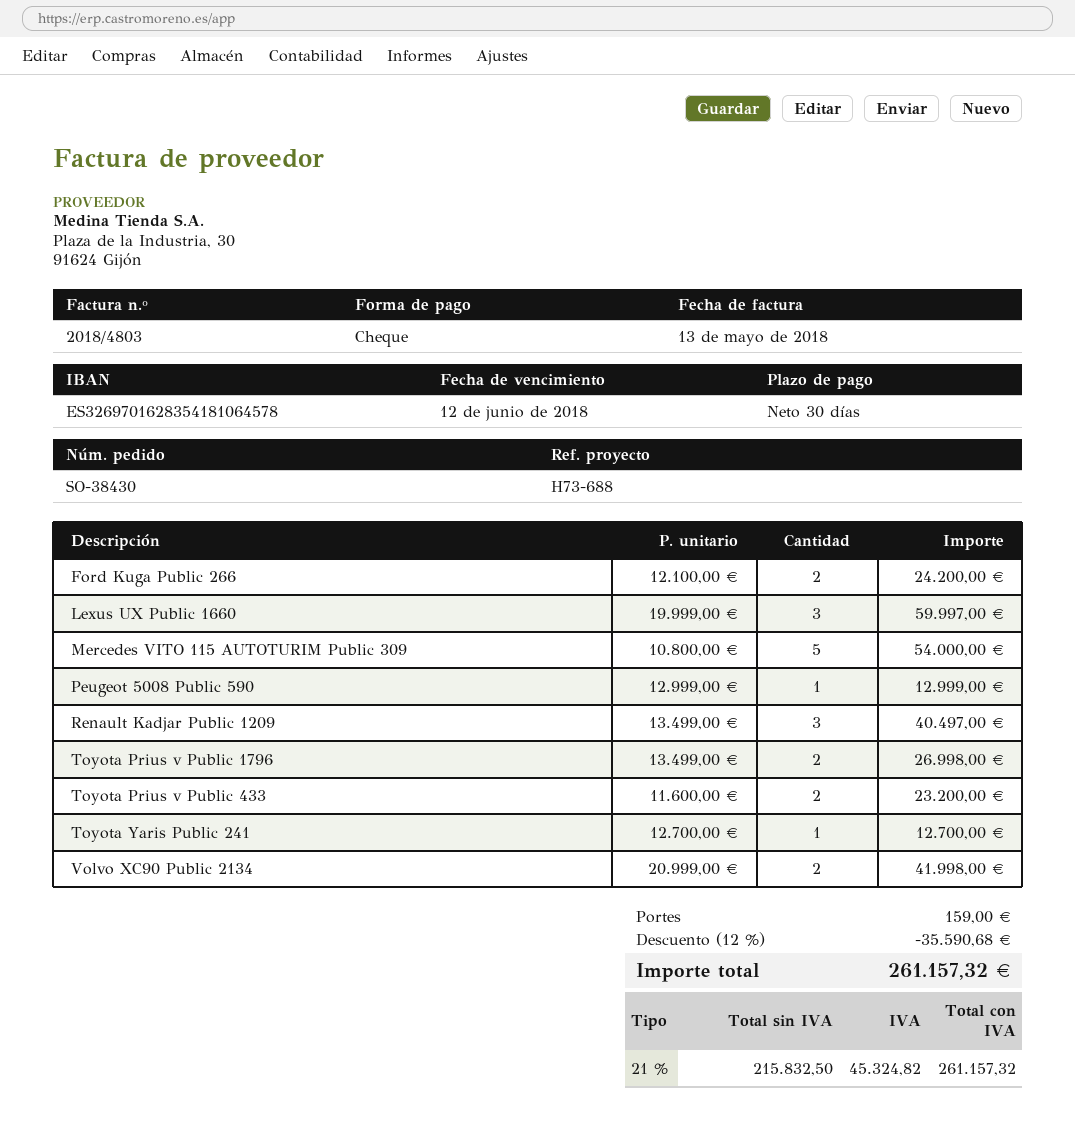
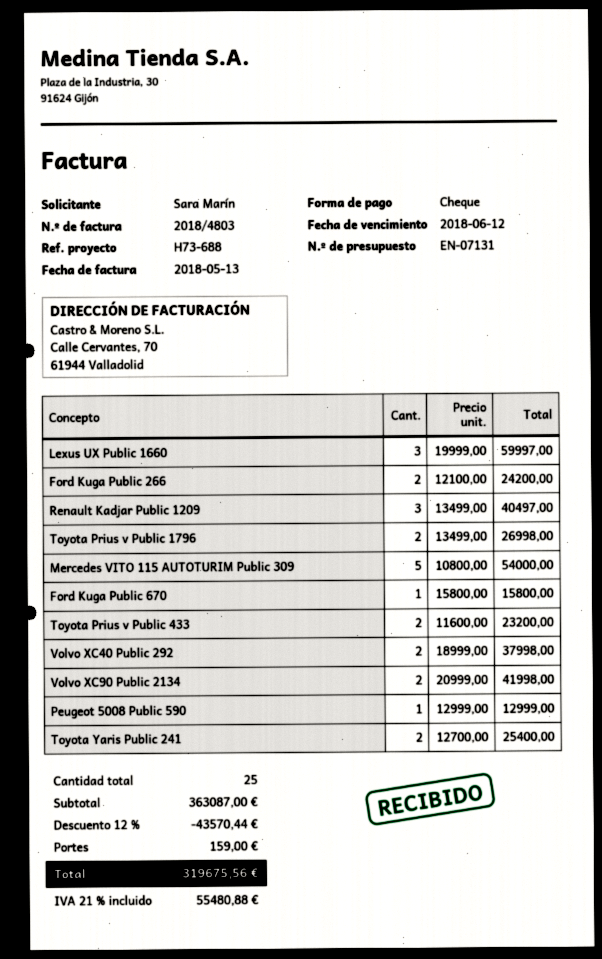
Toyota Yaris Public 241: 1 x 12700.00 = 12700.00 -> 2 x 12700.00 = 25400.00
Ford Kuga Public 670: none -> 1 x 15800.00 = 15800.00
Volvo XC40 Public 292: none -> 2 x 18999.00 = 37998.00
discount: 12% = 35590.68 -> 12% = 43570.44
tax: 21% = 45324.82 -> 21% = 55480.88
total: 261157.32 -> 319675.56

